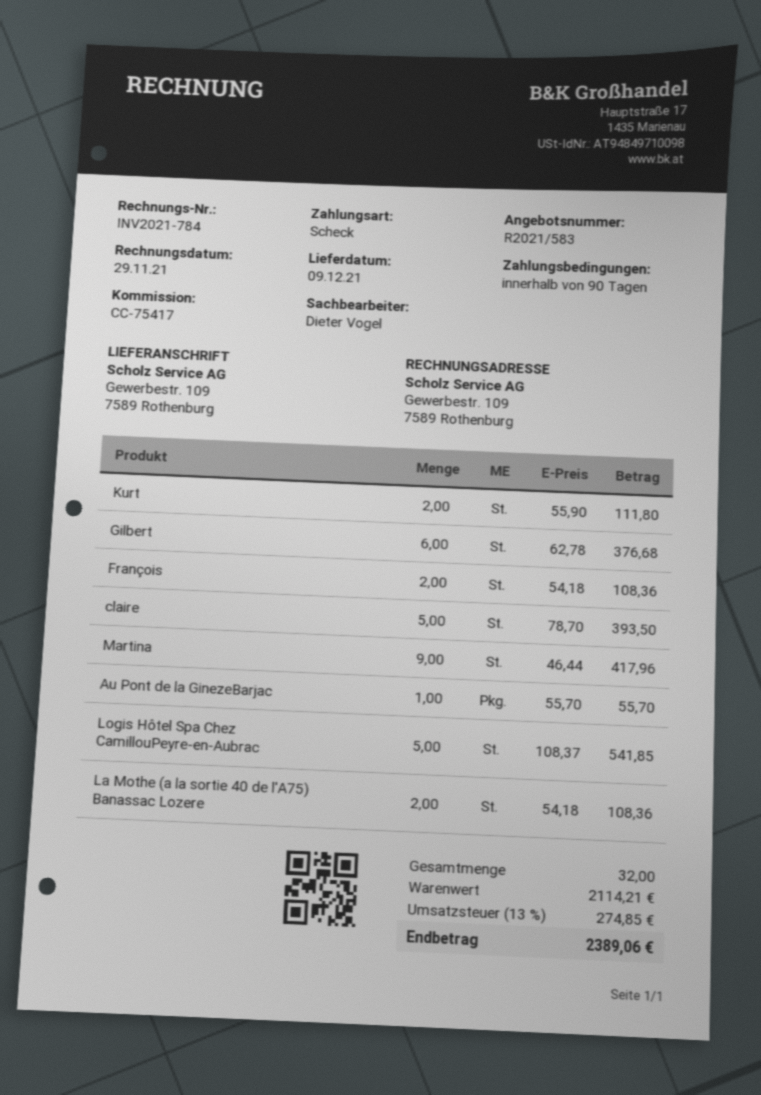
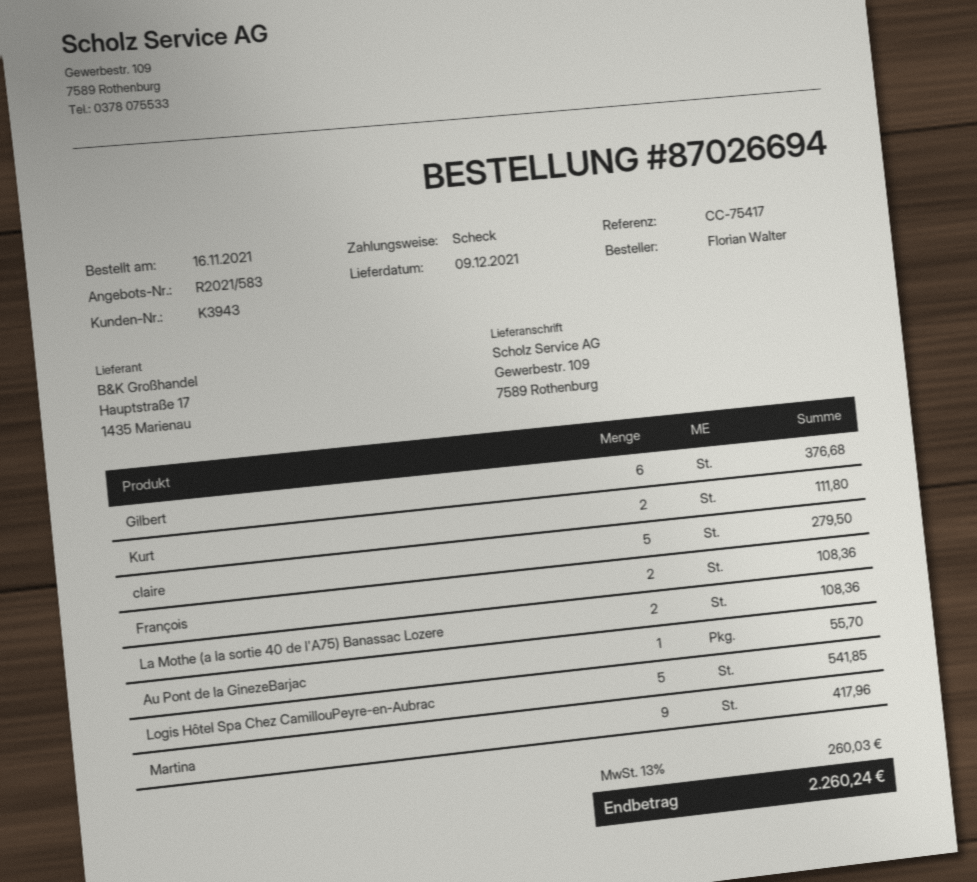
claire: 5 for 393.50 -> 5 for 279.50
tax: 13% = 274.85 -> 13% = 260.03
total: 2389.06 -> 2260.24

